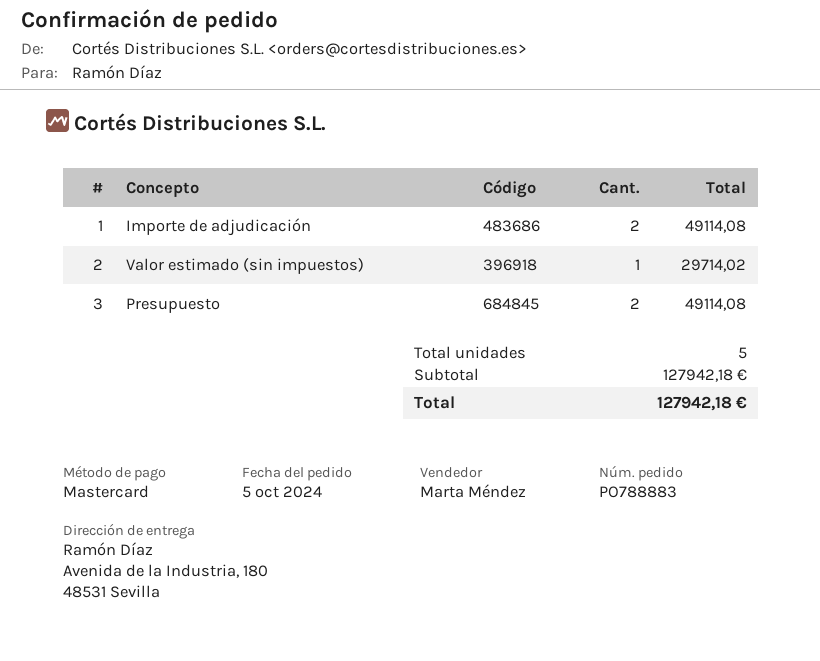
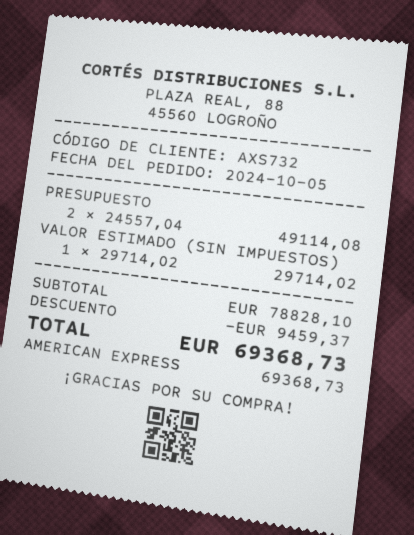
payment method: Mastercard -> American Express
Importe de adjudicación: 2 for 49114.08 -> none
subtotal: 127942.18 -> 78828.10
discount: none -> 9459.37
total: 127942.18 -> 69368.73

